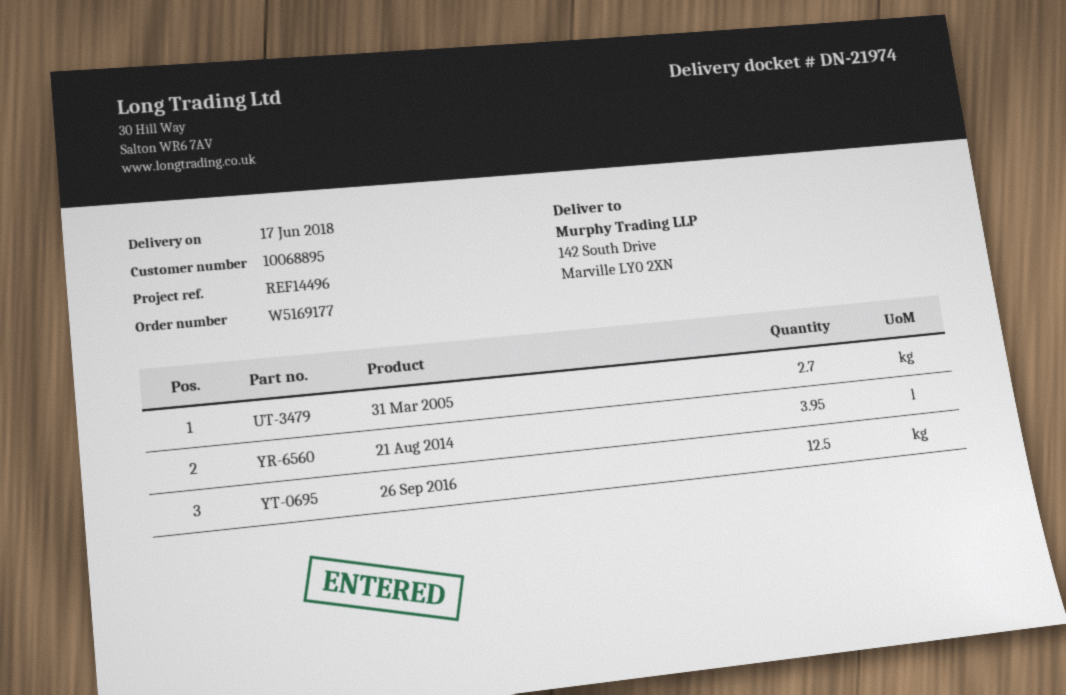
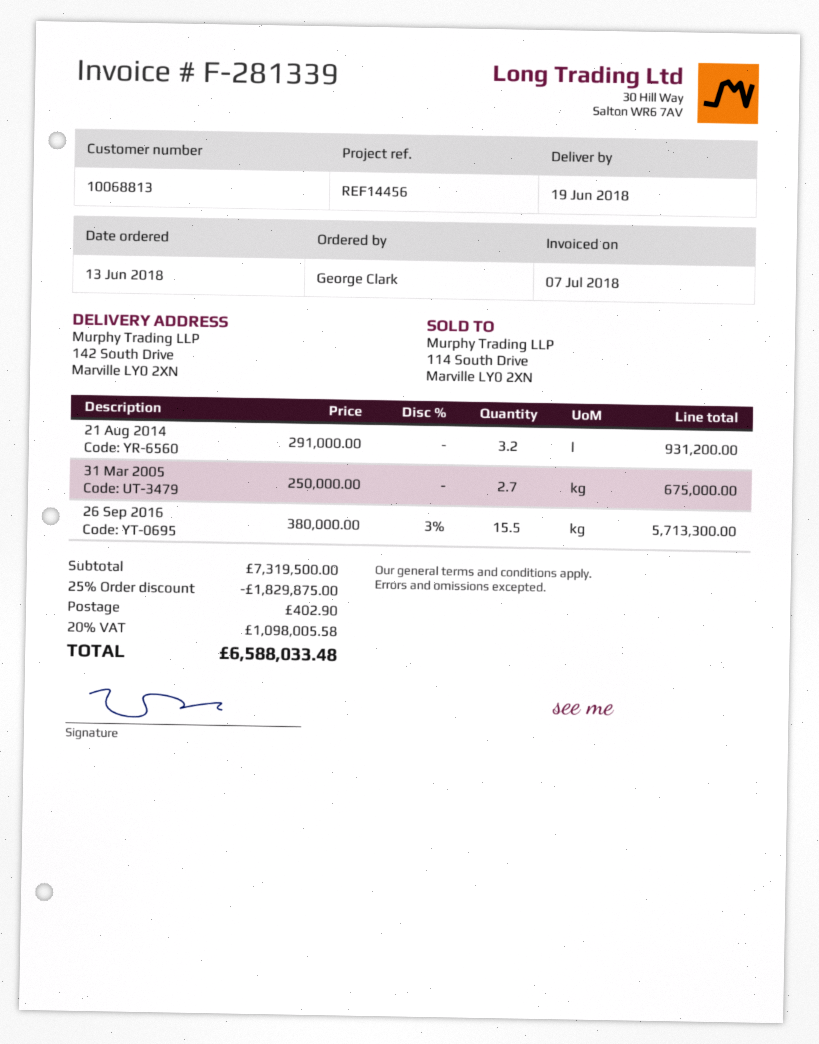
delivery date: 2018-06-17 -> 2018-06-19
customer number: 10068895 -> 10068813
reference: REF14496 -> REF14456
21 Aug 2014: 3.95 -> 3.2
26 Sep 2016: 12.5 -> 15.5

